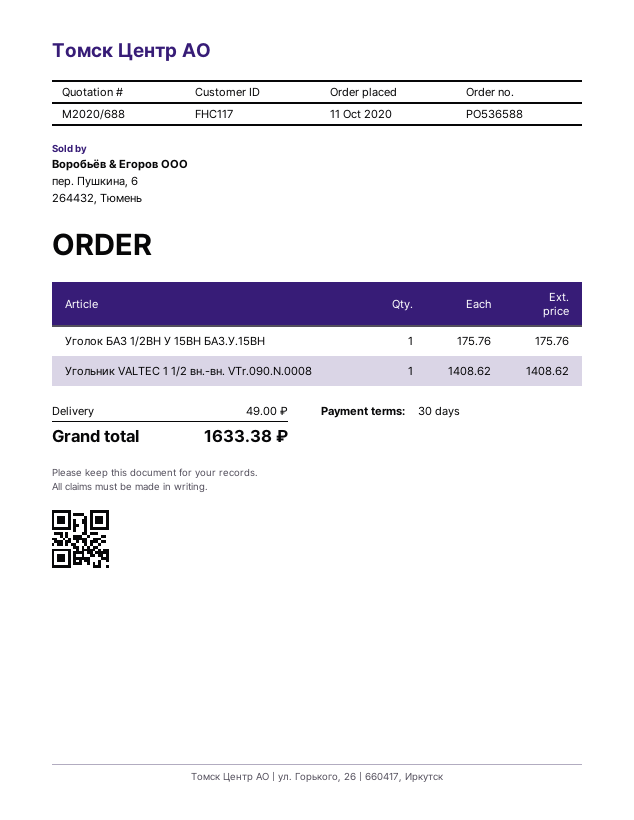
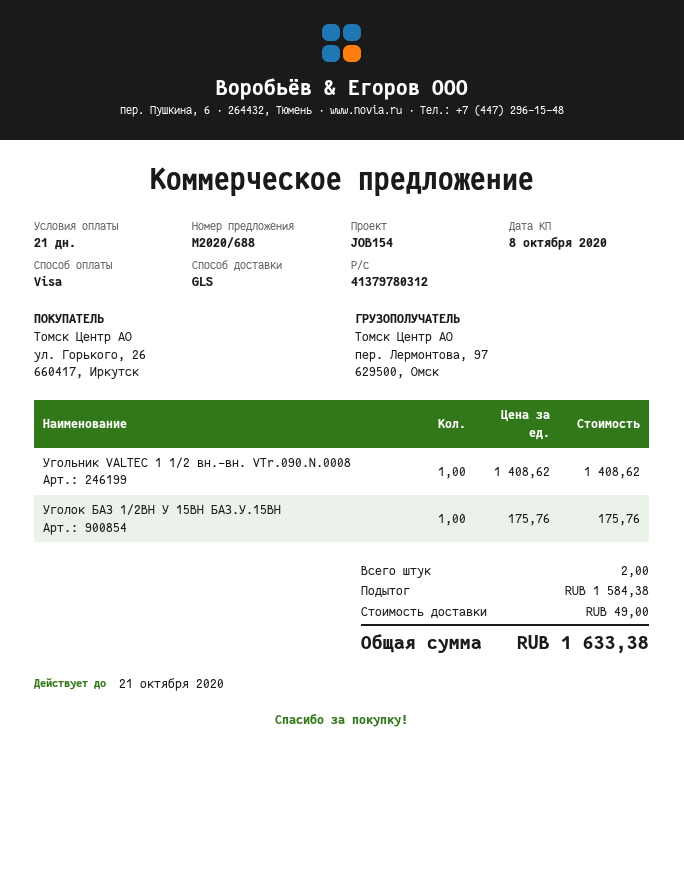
payment terms: 30 days -> 21 days

